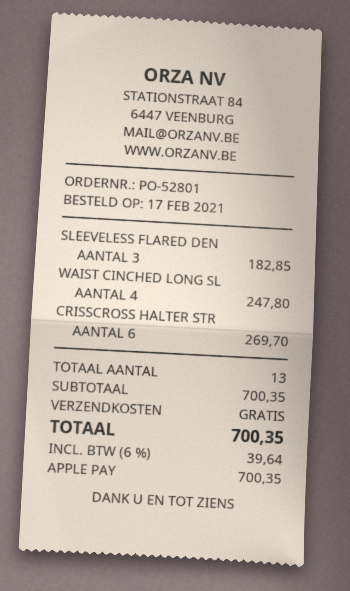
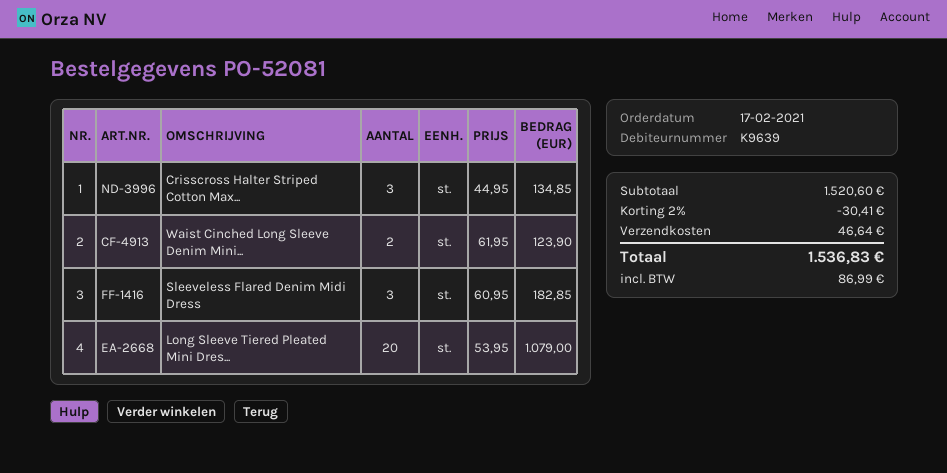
order number: PO-52801 -> PO-52081
WAIST CINCHED LONG SL: 4 for 247.80 -> 2 for 123.90
CRISSCROSS HALTER STR: 6 for 269.70 -> 3 for 134.85
Long Sleeve Tiered Pleated Mini Dres...: none -> 20 for 1079.00
subtotal: 700.35 -> 1520.60
discount: none -> 2% = 30.41
shipping: 0.00 -> 46.64
tax: 39.64 -> 86.99
total: 700.35 -> 1536.83

